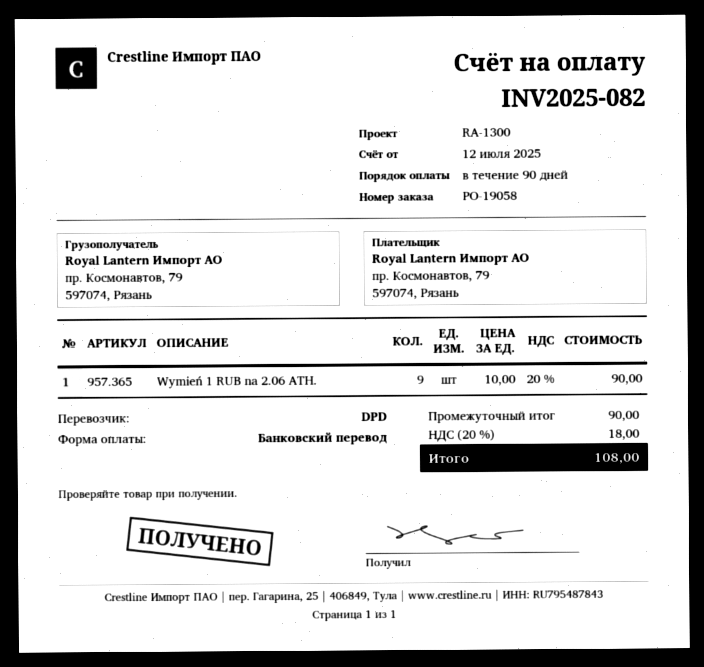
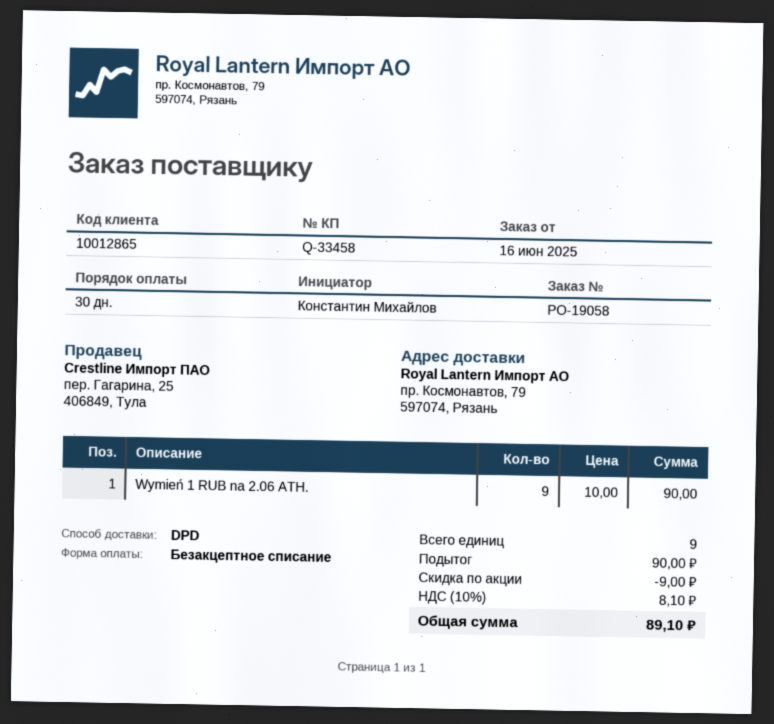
payment terms: 90 days -> 30 days
payment method: bank transfer -> direct debit
discount: none -> 9.00
tax: 20% = 18.00 -> 10% = 8.10
total: 108.00 -> 89.10

